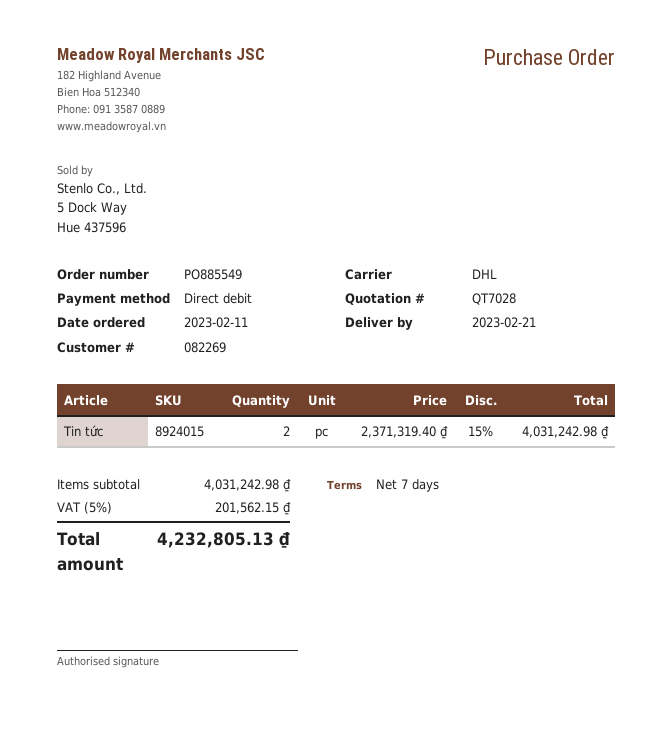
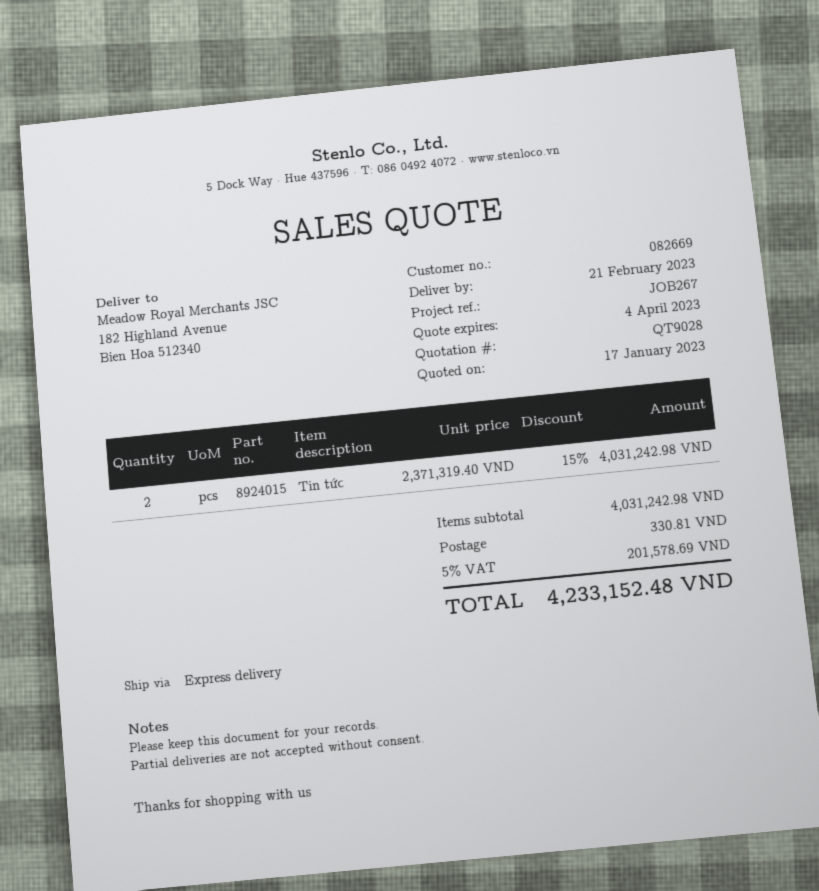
quote number: QT7028 -> QT9028
customer number: 082269 -> 082669
shipping method: DHL -> express
shipping: none -> 330.81
tax: 5% = 201562.15 -> 5% = 201578.69
total: 4232805.13 -> 4233152.48

